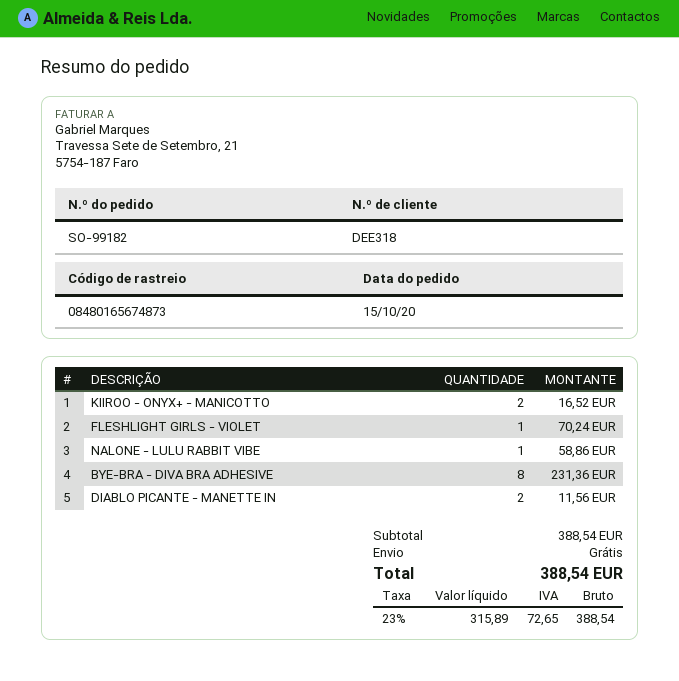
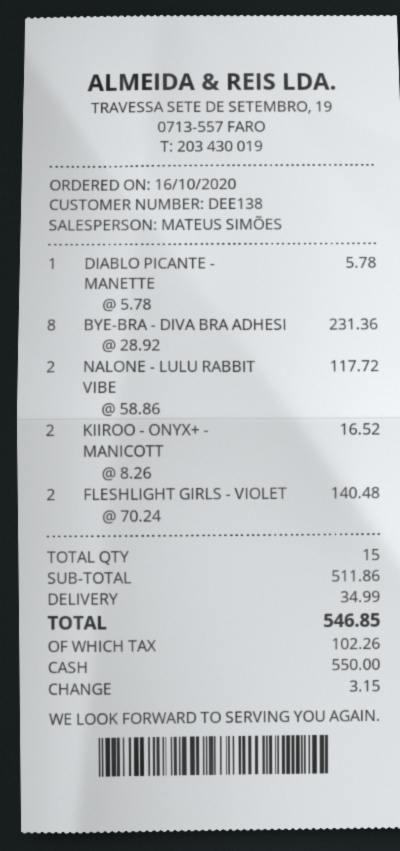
order date: 2020-10-15 -> 2020-10-16
customer number: DEE318 -> DEE138
FLESHLIGHT GIRLS - VIOLET: 1 for 70.24 -> 2 for 140.48
NALONE - LULU RABBIT VIBE: 1 for 58.86 -> 2 for 117.72
DIABLO PICANTE - MANETTE IN: 2 for 11.56 -> 1 for 5.78
subtotal: 388.54 -> 511.86
shipping: 0.00 -> 34.99
tax: 72.65 -> 102.26
total: 388.54 -> 546.85

